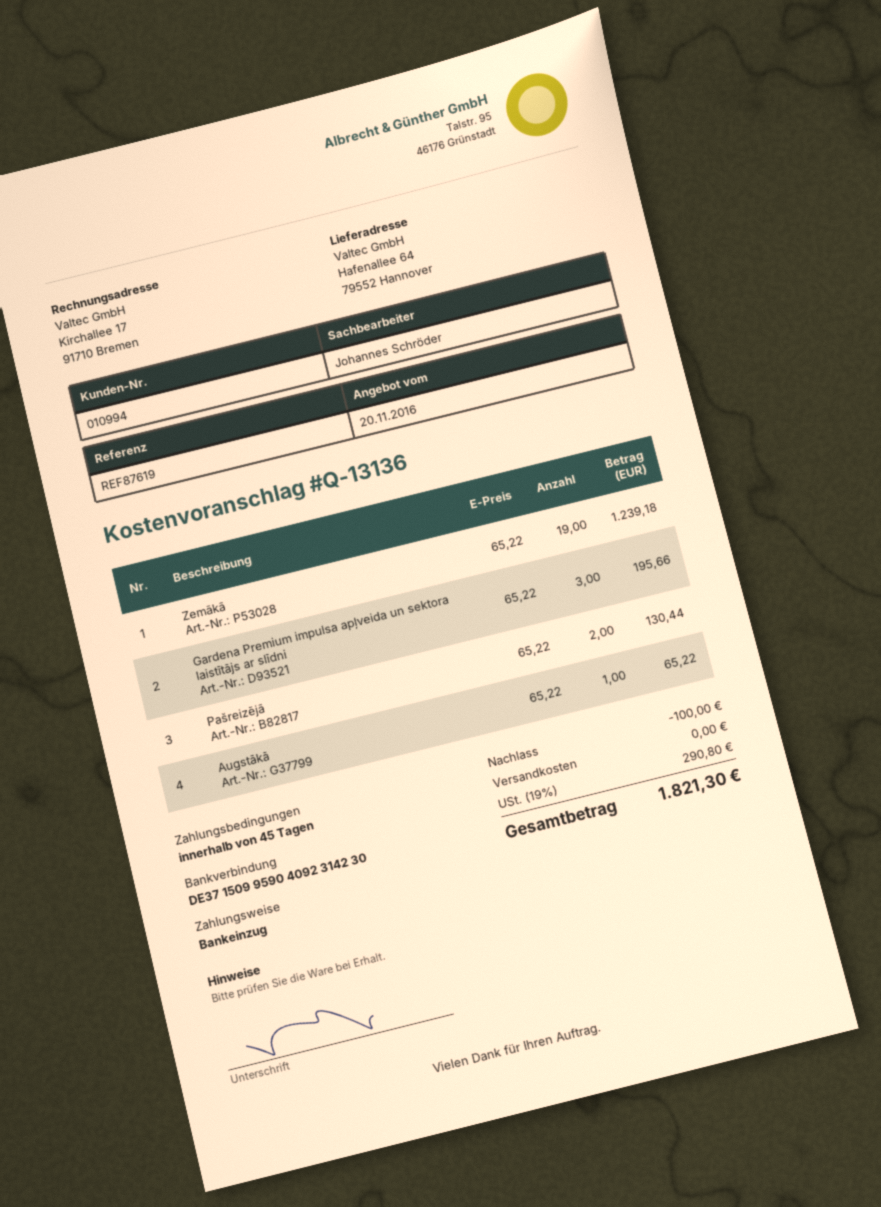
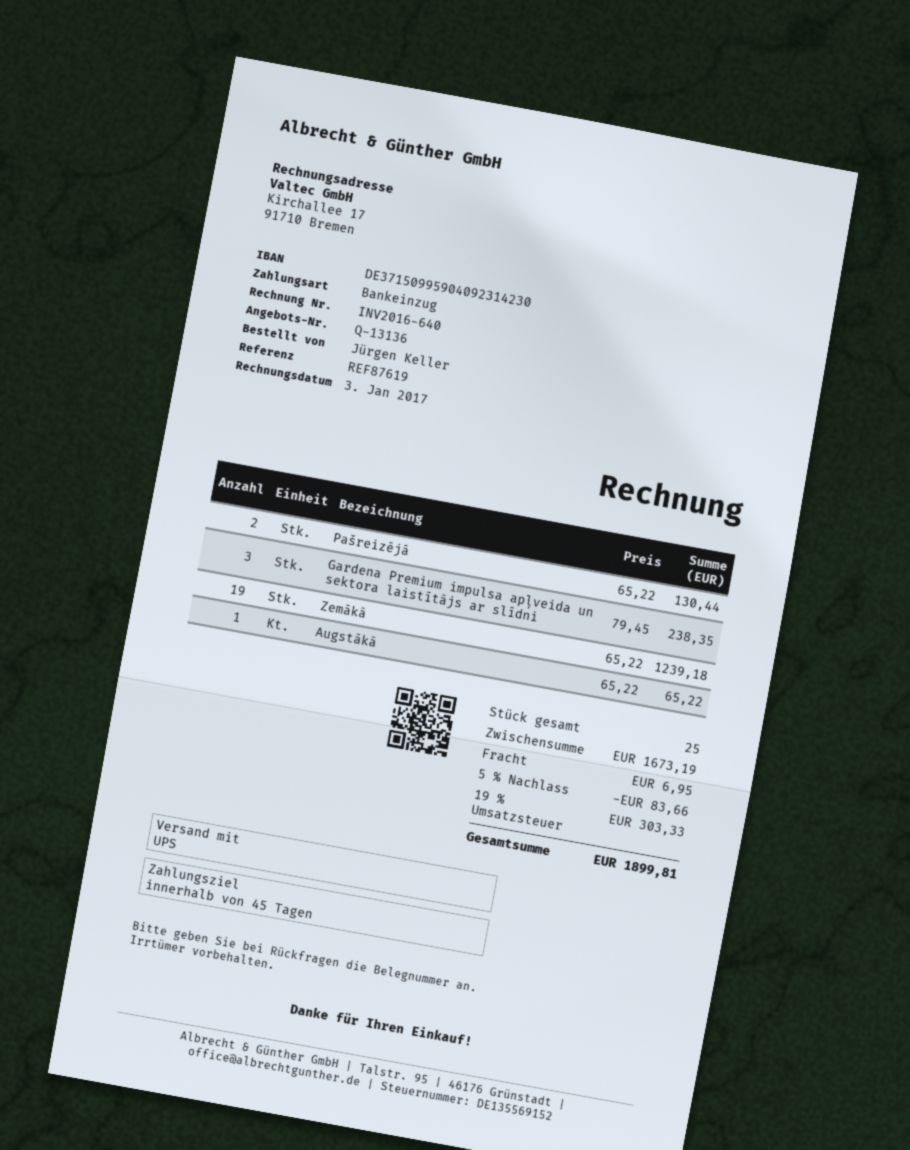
Gardena Premium impulsa apļveida un sektora laistītājs ar slīdni: 3 x 65.22 = 195.66 -> 3 x 79.45 = 238.35
discount: 100.00 -> 83.66
shipping: 0.00 -> 6.95
tax: 19% = 290.80 -> 19% = 303.33
total: 1821.30 -> 1899.81

